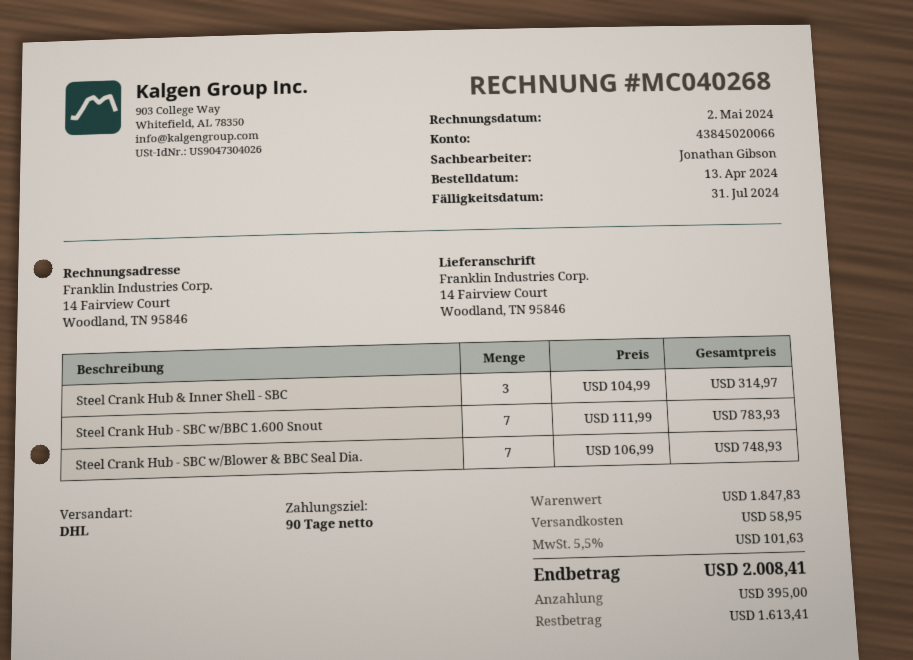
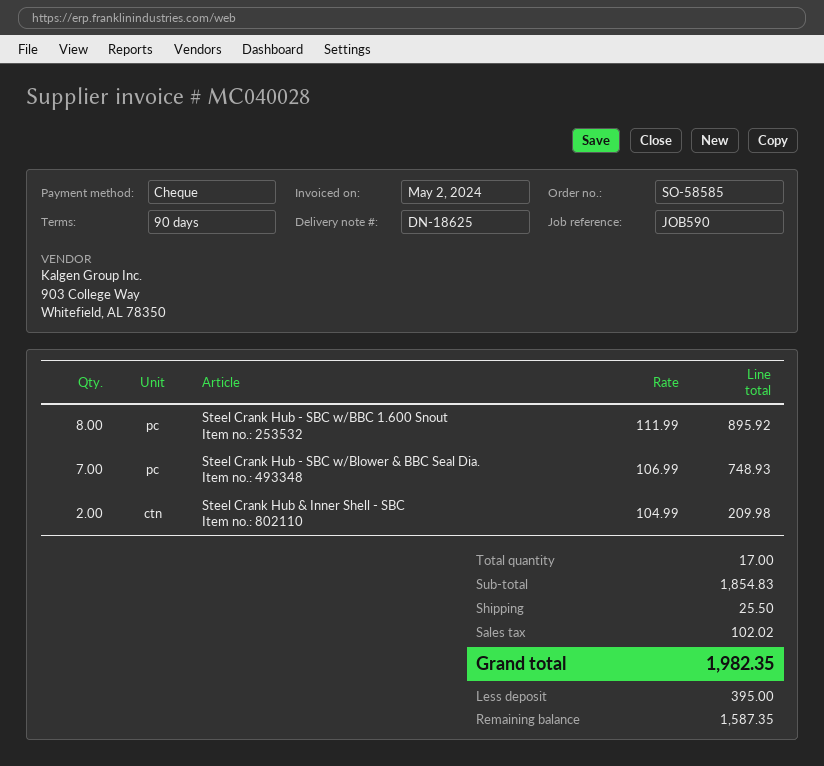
invoice number: MC040268 -> MC040028
Steel Crank Hub & Inner Shell - SBC: 3 x 104.99 = 314.97 -> 2 x 104.99 = 209.98
Steel Crank Hub - SBC w/BBC 1.600 Snout: 7 x 111.99 = 783.93 -> 8 x 111.99 = 895.92
subtotal: 1847.83 -> 1854.83
shipping: 58.95 -> 25.50
tax: 101.63 -> 102.02
total: 2008.41 -> 1982.35
balance: 1613.41 -> 1587.35

